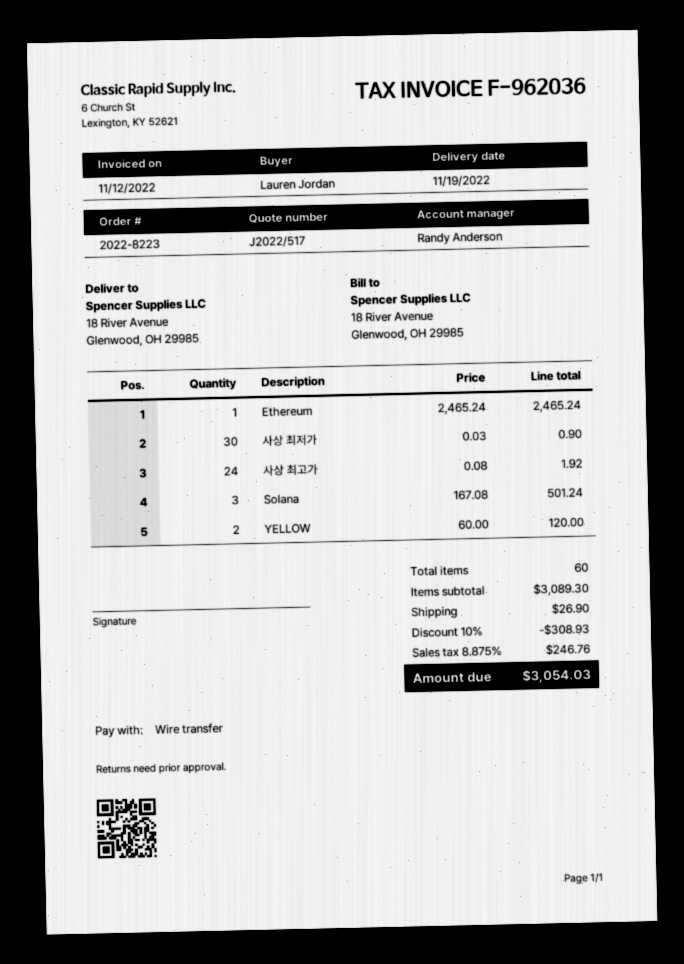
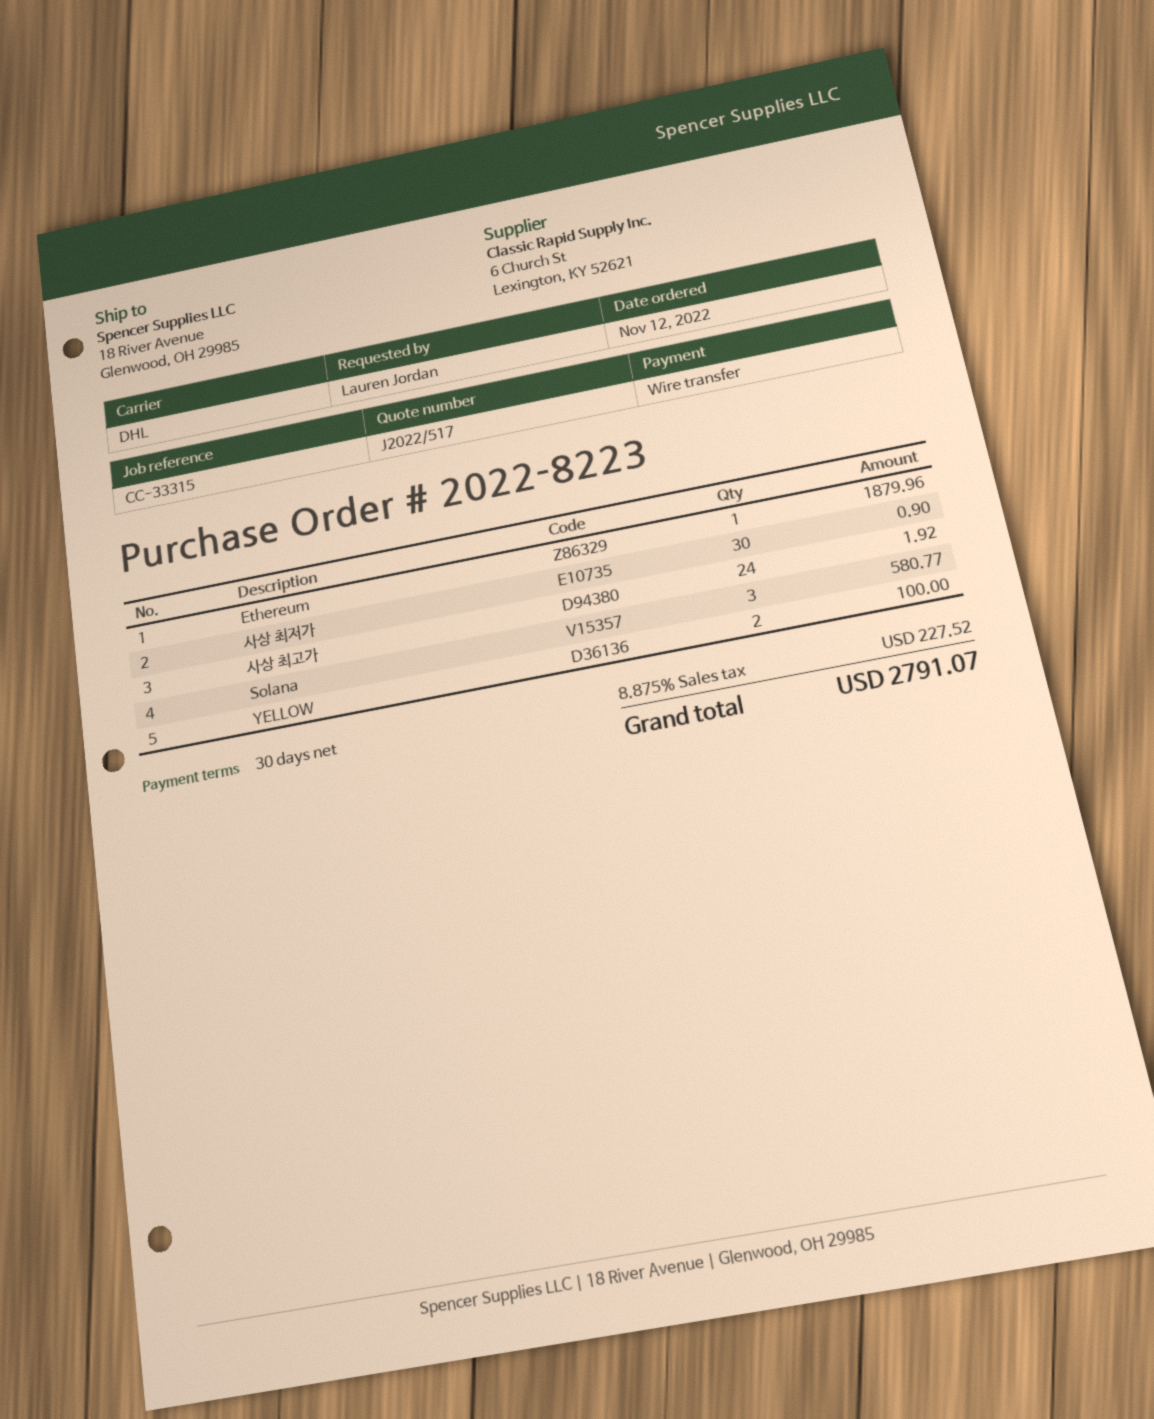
Ethereum: 1 for 2465.24 -> 1 for 1879.96
Solana: 3 for 501.24 -> 3 for 580.77
YELLOW: 2 for 120.00 -> 2 for 100.00
discount: 10% = 308.93 -> none
shipping: 26.90 -> none
tax: 8.875% = 246.76 -> 8.875% = 227.52
total: 3054.03 -> 2791.07

